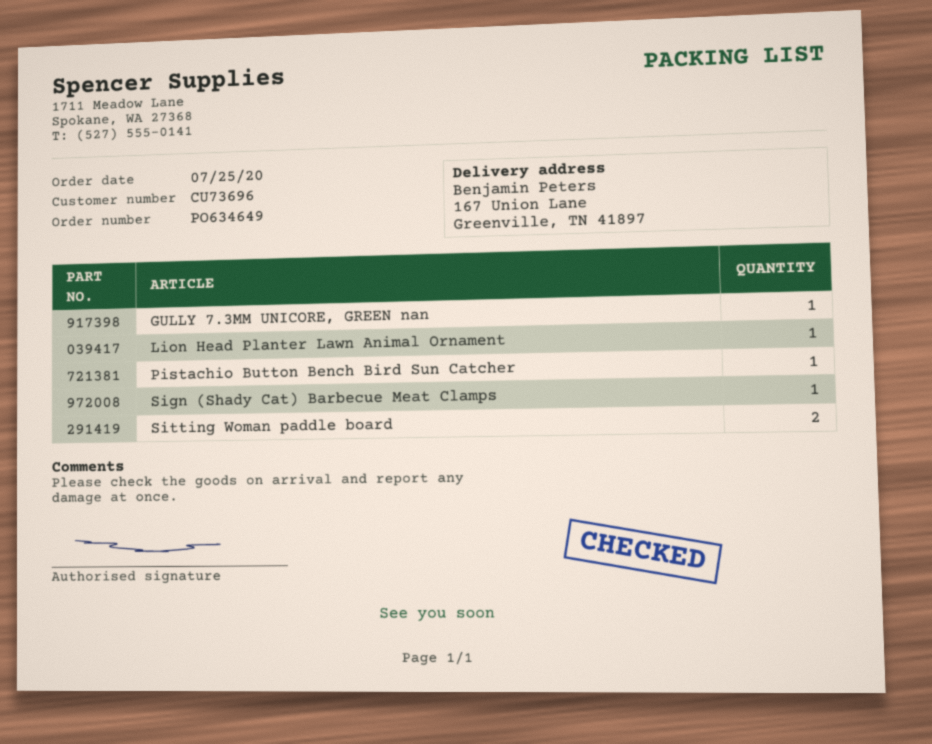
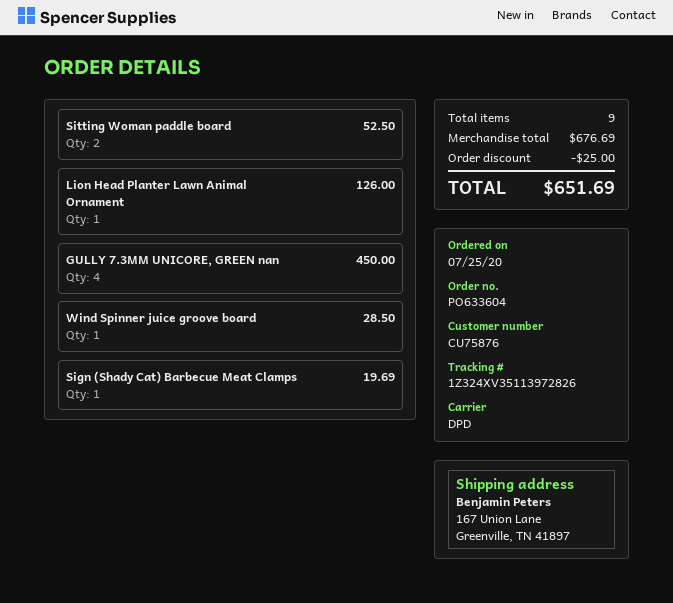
order number: PO634649 -> PO633604
customer number: CU73696 -> CU75876
GULLY 7.3MM UNICORE, GREEN nan: 1 -> 4
Pistachio Button Bench Bird Sun Catcher: 1 -> none
Wind Spinner juice groove board: none -> 1

